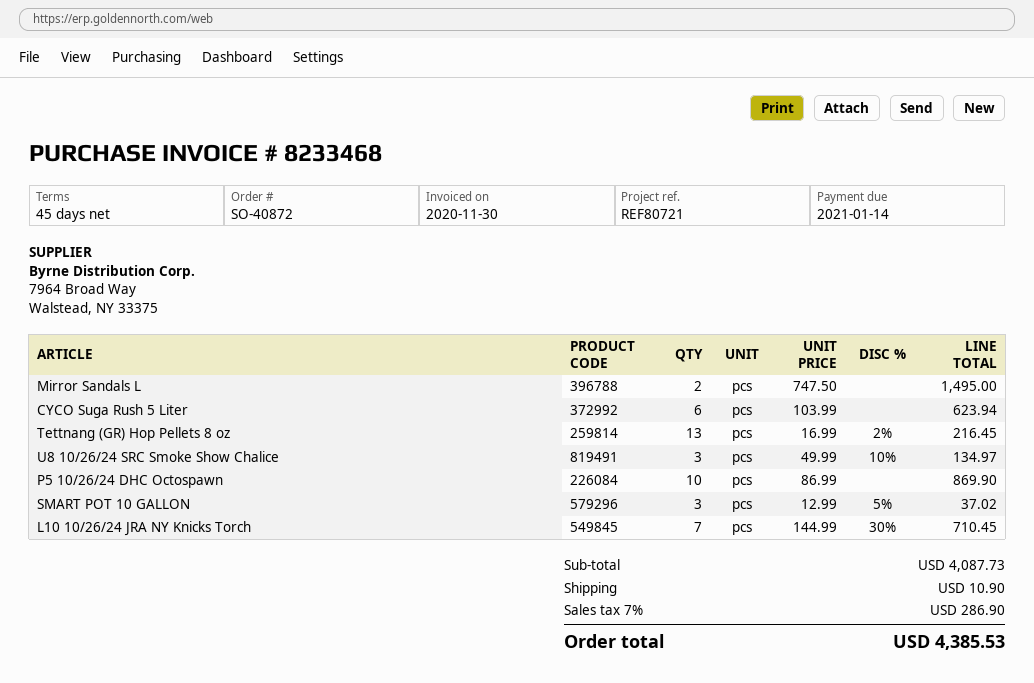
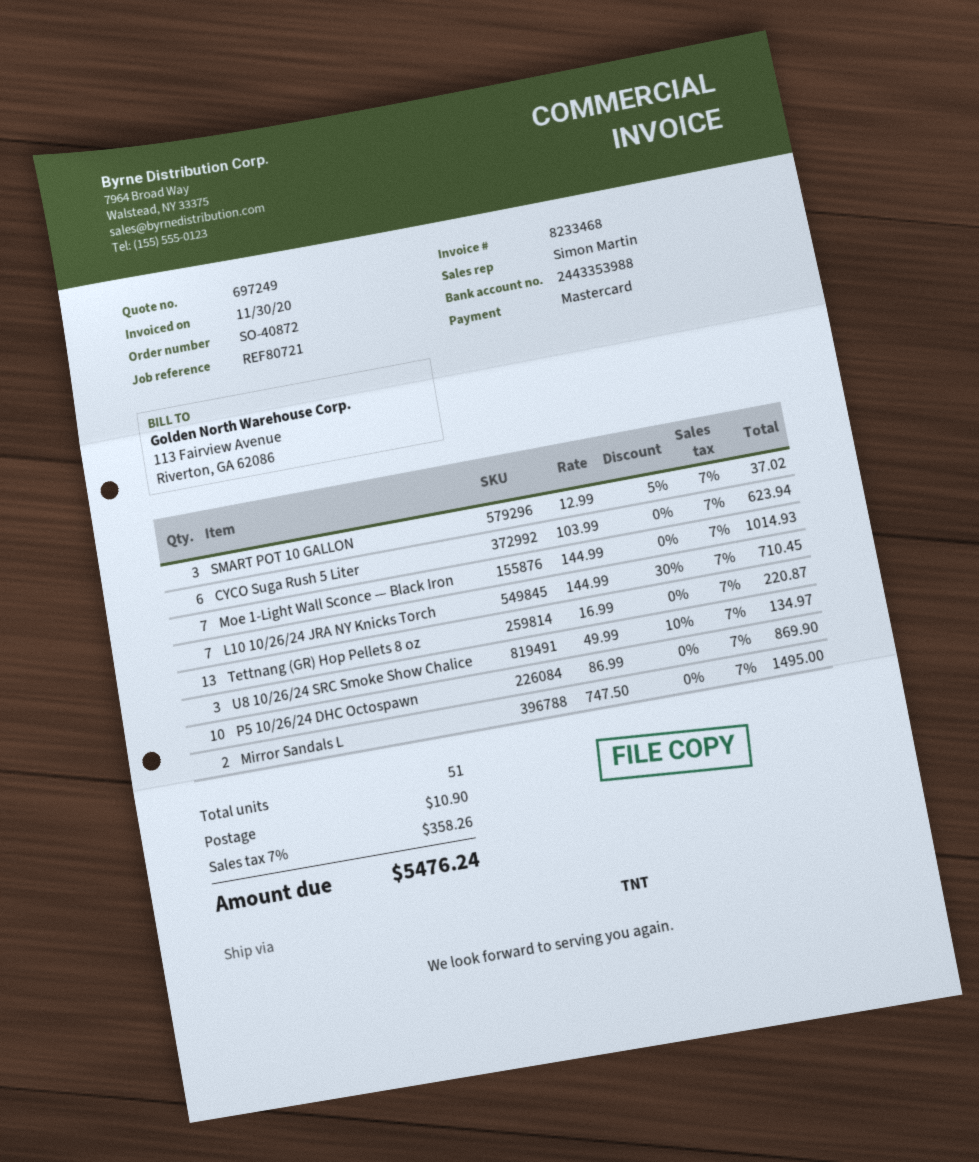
Tettnang (GR) Hop Pellets 8 oz: 13 x 16.99 - 2% = 216.45 -> 13 x 16.99 = 220.87
Moe 1-Light Wall Sconce — Black Iron: none -> 7 x 144.99 = 1014.93
tax: 7% = 286.90 -> 7% = 358.26
total: 4385.53 -> 5476.24

